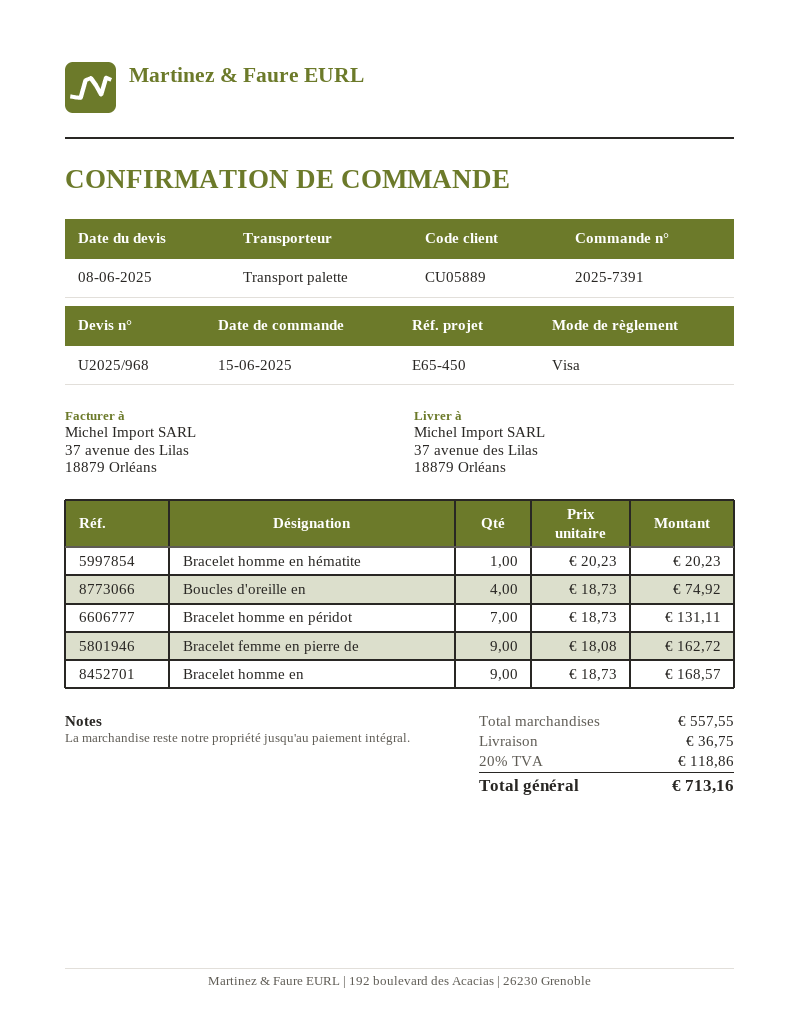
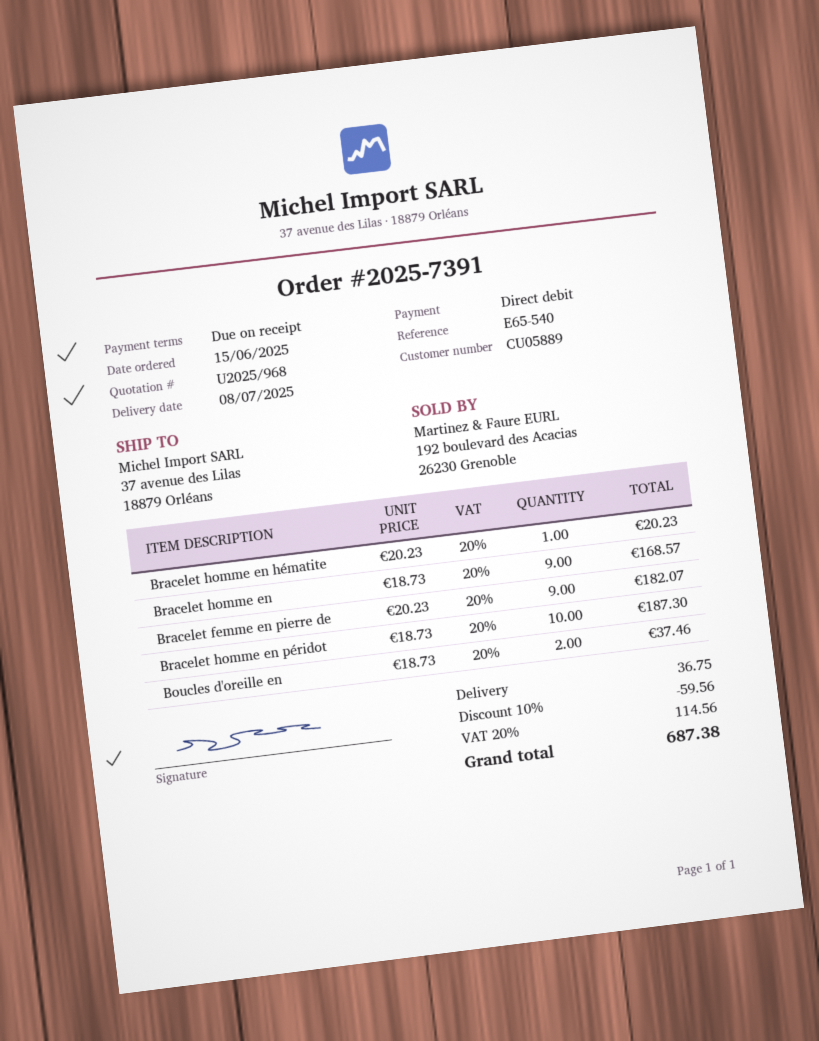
reference: E65-450 -> E65-540
payment method: Visa -> direct debit
Boucles d'oreille en: 4 x 18.73 = 74.92 -> 2 x 18.73 = 37.46
Bracelet homme en péridot: 7 x 18.73 = 131.11 -> 10 x 18.73 = 187.30
Bracelet femme en pierre de: 9 x 18.08 = 162.72 -> 9 x 20.23 = 182.07
discount: none -> 10% = 59.56
tax: 20% = 118.86 -> 20% = 114.56
total: 713.16 -> 687.38

